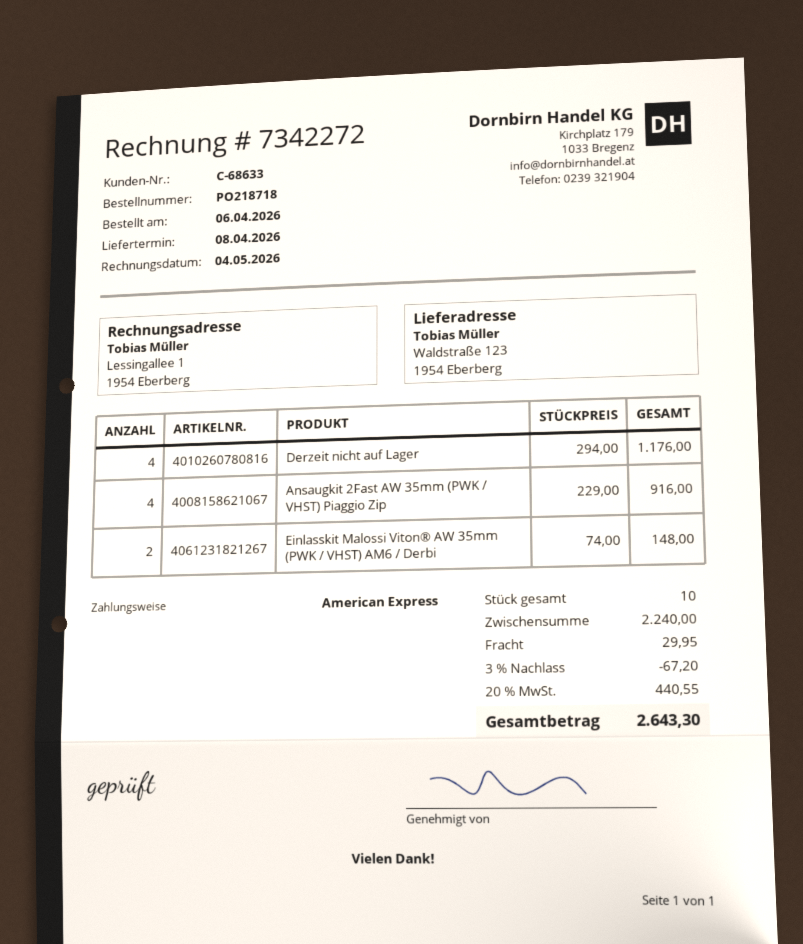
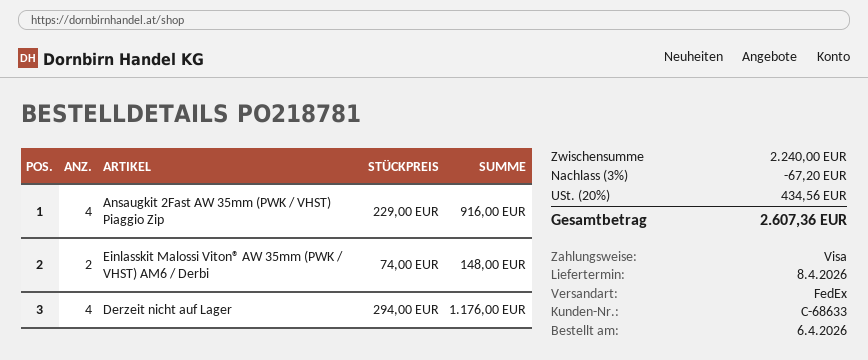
order number: PO218718 -> PO218781
payment method: American Express -> Visa
shipping: 29.95 -> none
tax: 20% = 440.55 -> 20% = 434.56
total: 2643.30 -> 2607.36

